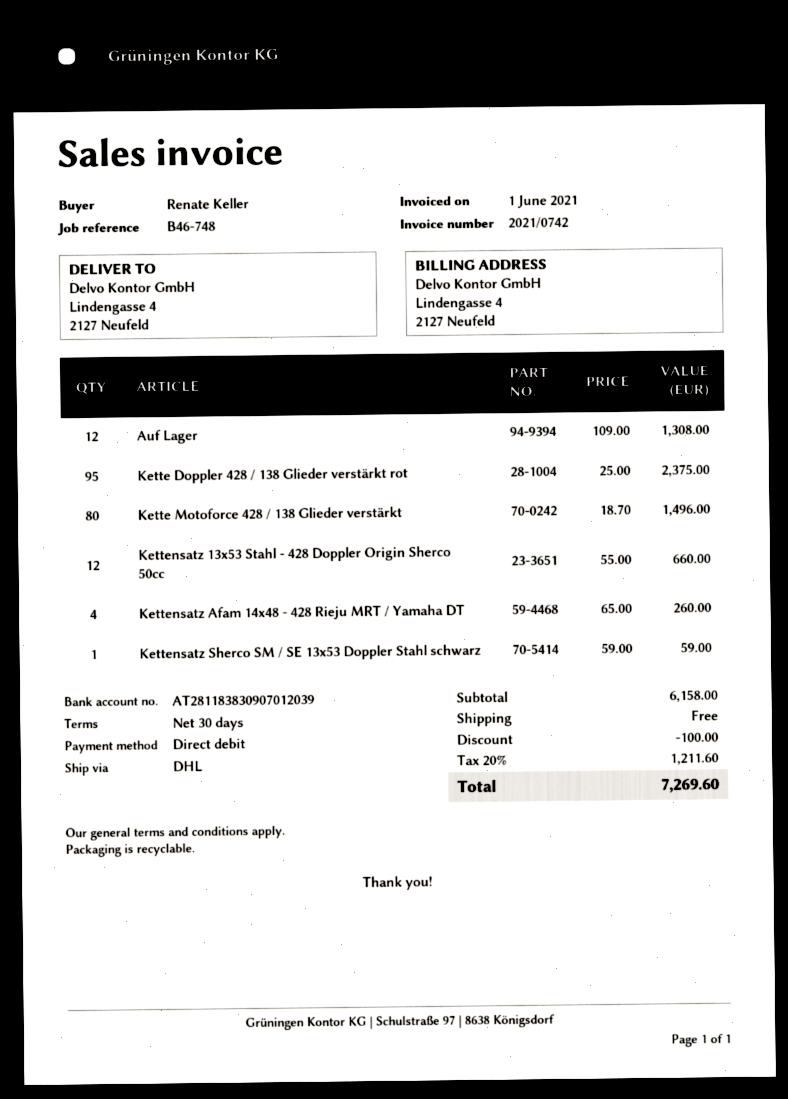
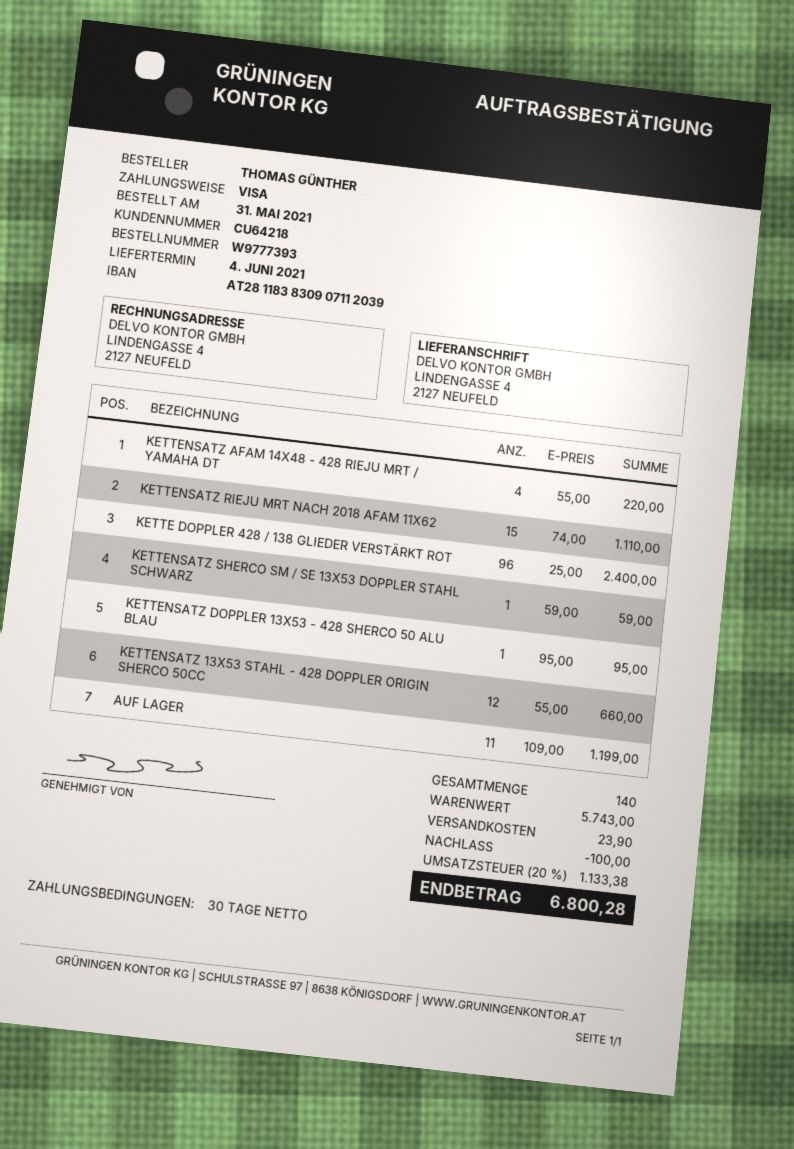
ordered by: Renate Keller -> THOMAS GÜNTHER
payment method: direct debit -> Visa
bank account: AT281183830907012039 -> AT281183830907112039
Auf Lager: 12 x 109.00 = 1308.00 -> 11 x 109.00 = 1199.00
Kette Doppler 428 / 138 Glieder verstärkt rot: 95 x 25.00 = 2375.00 -> 96 x 25.00 = 2400.00
Kette Motoforce 428 / 138 Glieder verstärkt: 80 x 18.70 = 1496.00 -> none
Kettensatz Afam 14x48 - 428 Rieju MRT / Yamaha DT: 4 x 65.00 = 260.00 -> 4 x 55.00 = 220.00
KETTENSATZ RIEJU MRT NACH 2018 AFAM 11X62: none -> 15 x 74.00 = 1110.00
KETTENSATZ DOPPLER 13X53 - 428 SHERCO 50 ALU BLAU: none -> 1 x 95.00 = 95.00
subtotal: 6158.00 -> 5743.00
shipping: 0.00 -> 23.90
tax: 20% = 1211.60 -> 20% = 1133.38
total: 7269.60 -> 6800.28

